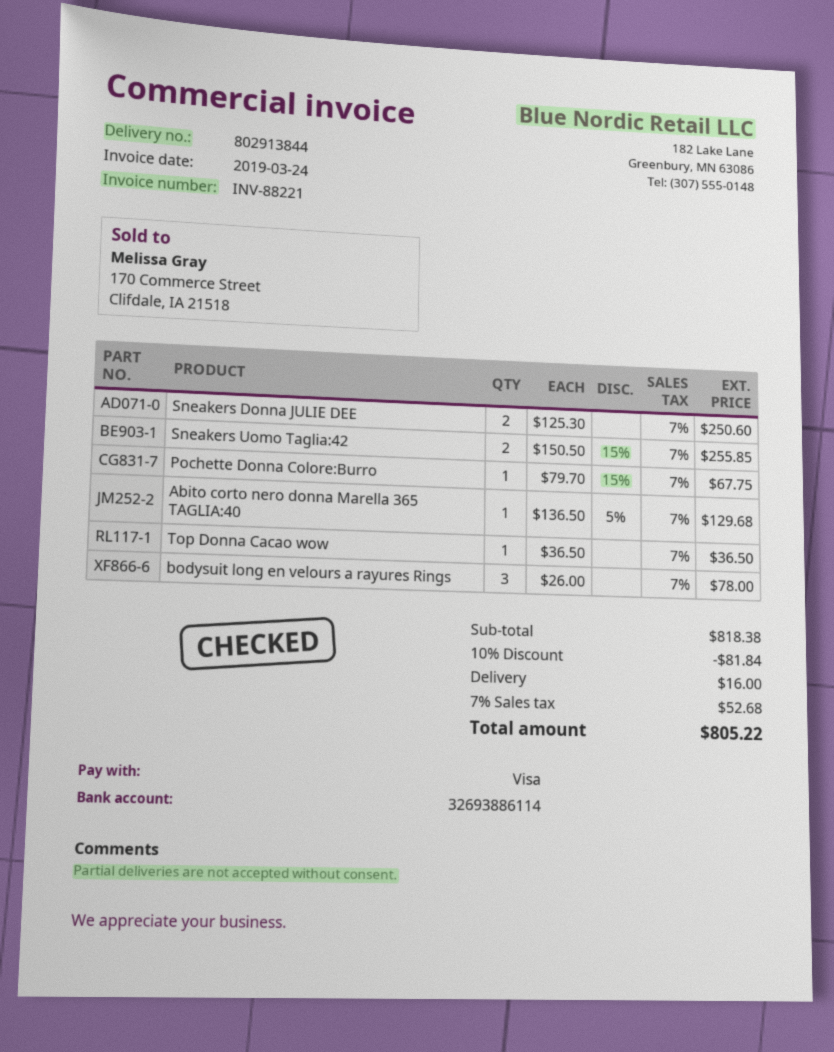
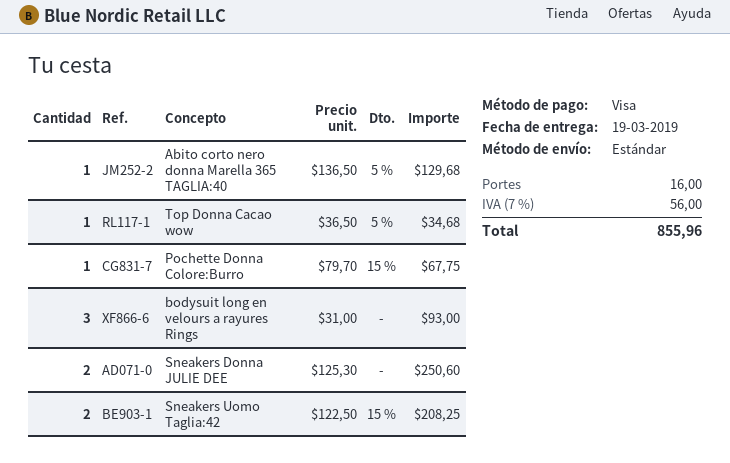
Sneakers Uomo Taglia:42: 2 x 150.50 - 15% = 255.85 -> 2 x 122.50 - 15% = 208.25
Top Donna Cacao wow: 1 x 36.50 = 36.50 -> 1 x 36.50 - 5% = 34.68
bodysuit long en velours a rayures Rings: 3 x 26.00 = 78.00 -> 3 x 31.00 = 93.00
discount: 10% = 81.84 -> none
tax: 7% = 52.68 -> 7% = 56.00
total: 805.22 -> 855.96

